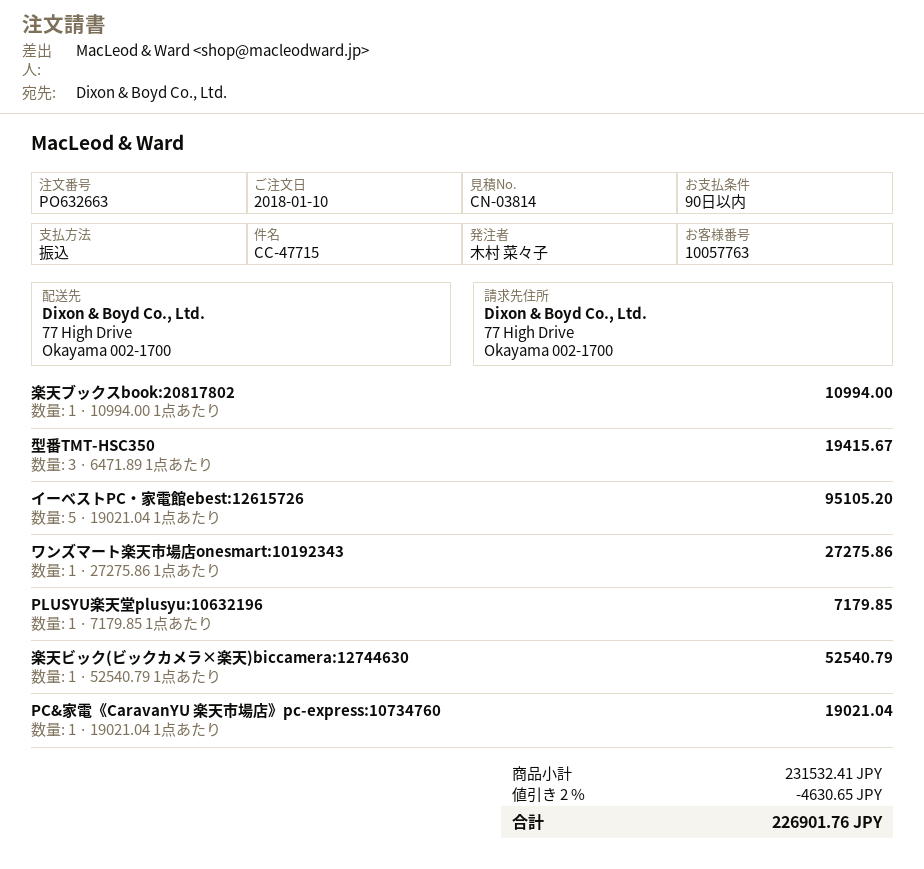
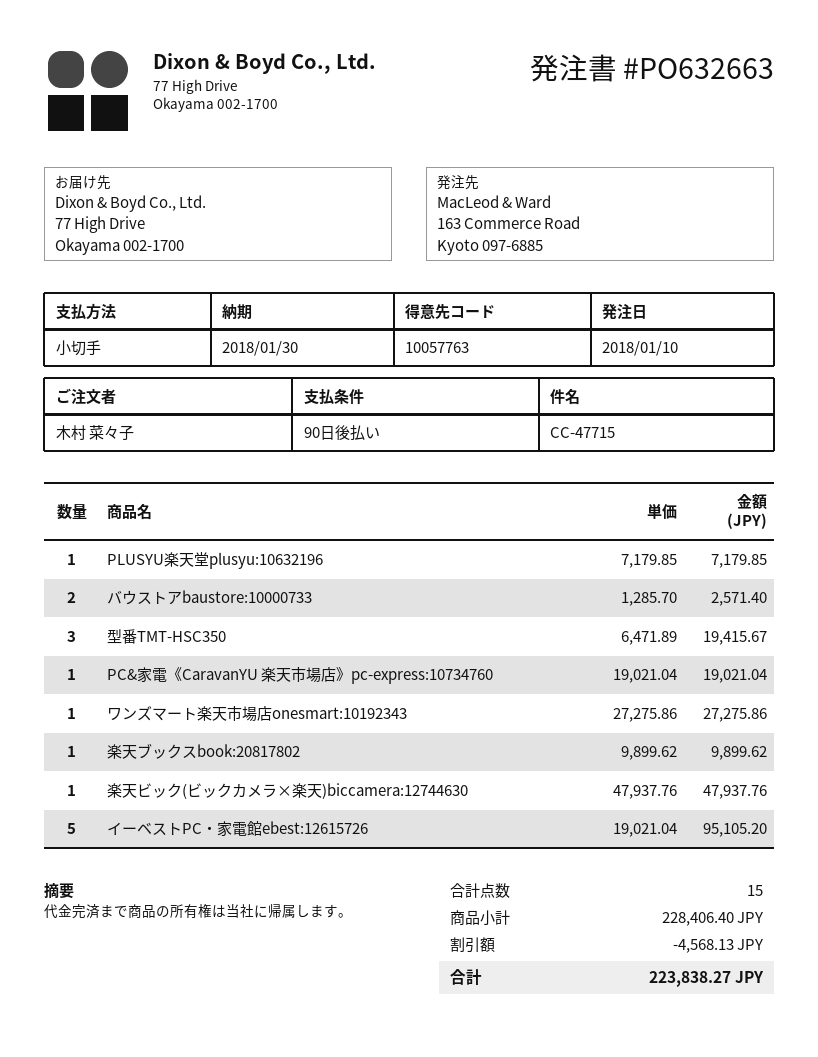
payment method: bank transfer -> cheque
楽天ブックスbook:20817802: 1 x 10994.00 = 10994.00 -> 1 x 9899.62 = 9899.62
楽天ビック(ビックカメラ×楽天)biccamera:12744630: 1 x 52540.79 = 52540.79 -> 1 x 47937.76 = 47937.76
バウストアbaustore:10000733: none -> 2 x 1285.70 = 2571.40
subtotal: 231532.41 -> 228406.40
discount: 4630.65 -> 4568.13
total: 226901.76 -> 223838.27

